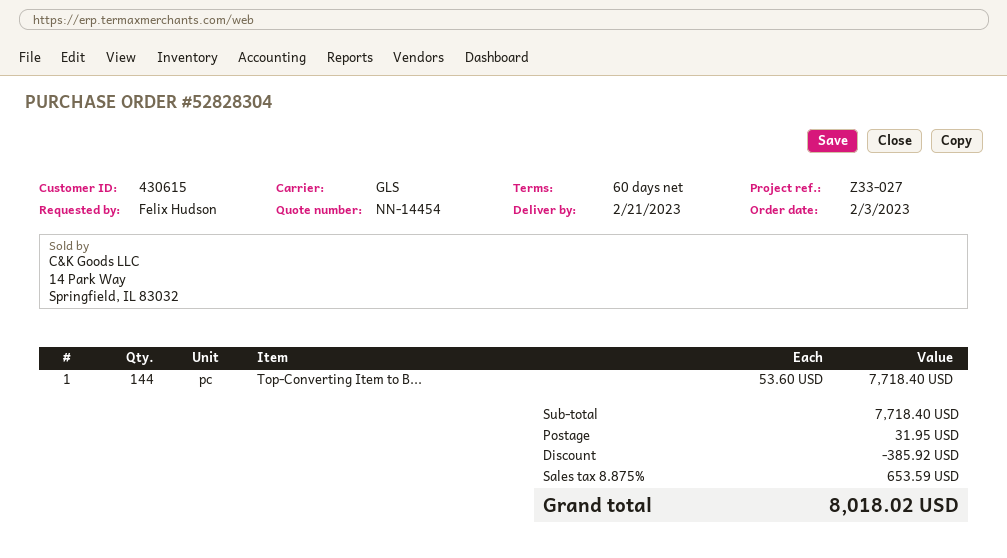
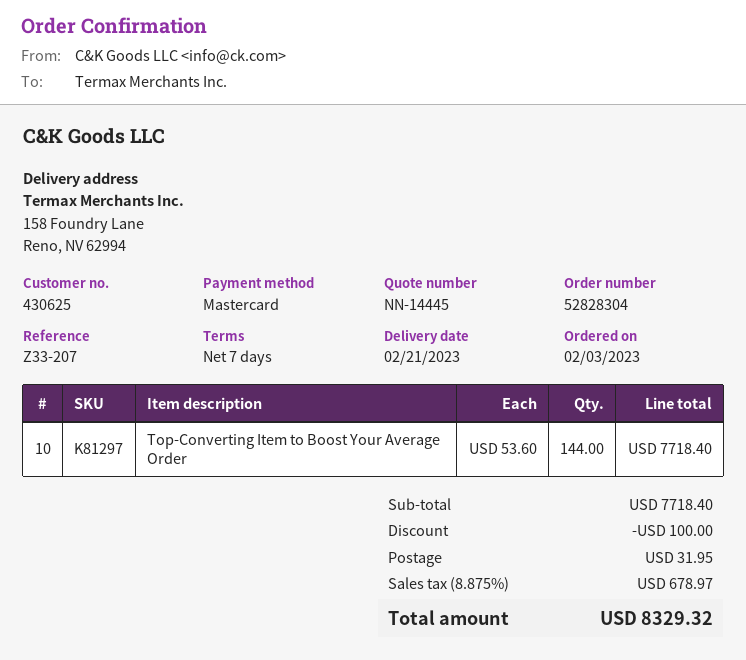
quote number: NN-14454 -> NN-14445
payment terms: 60 days -> 7 days
customer number: 430615 -> 430625
reference: Z33-027 -> Z33-207
discount: 385.92 -> 100.00
tax: 8.875% = 653.59 -> 8.875% = 678.97
total: 8018.02 -> 8329.32

